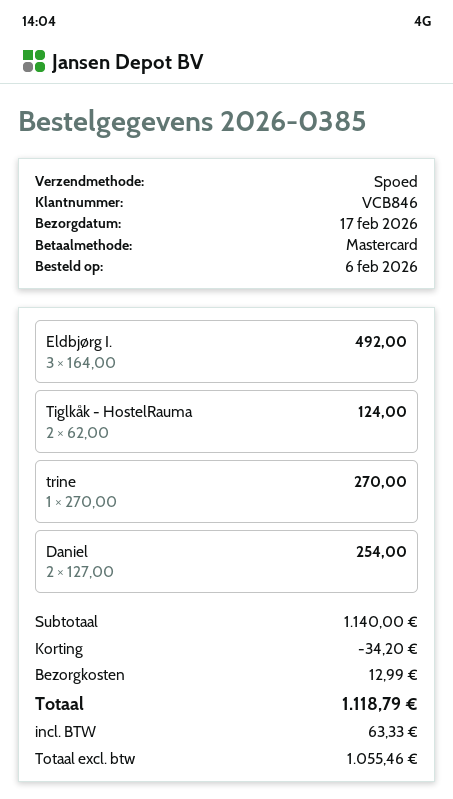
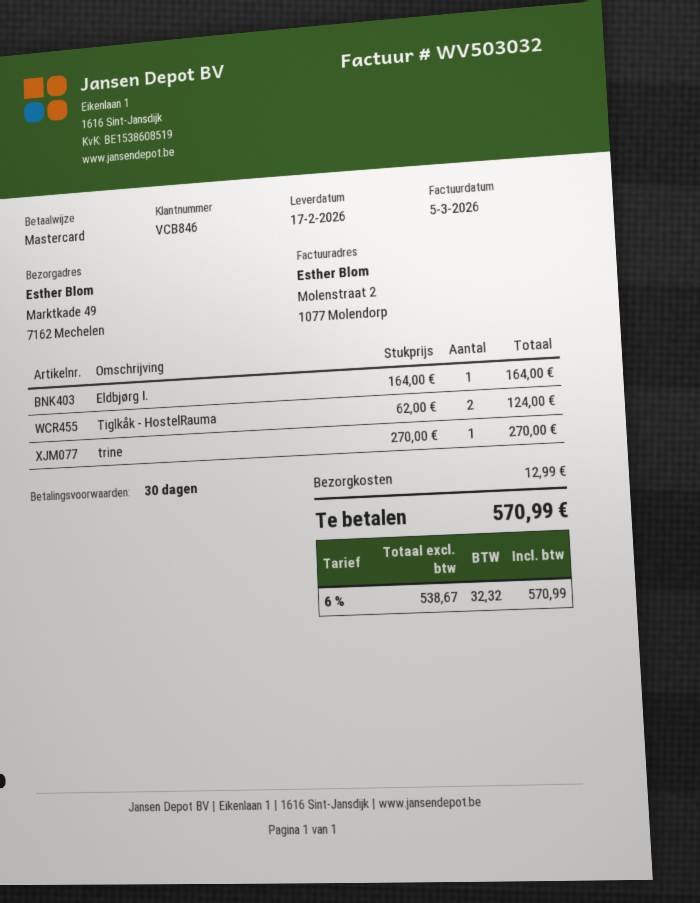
Eldbjørg I.: 3 x 164.00 = 492.00 -> 1 x 164.00 = 164.00
Daniel: 2 x 127.00 = 254.00 -> none
discount: 34.20 -> none
net: 1055.46 -> 538.67
tax: 63.33 -> 32.32
total: 1118.79 -> 570.99

